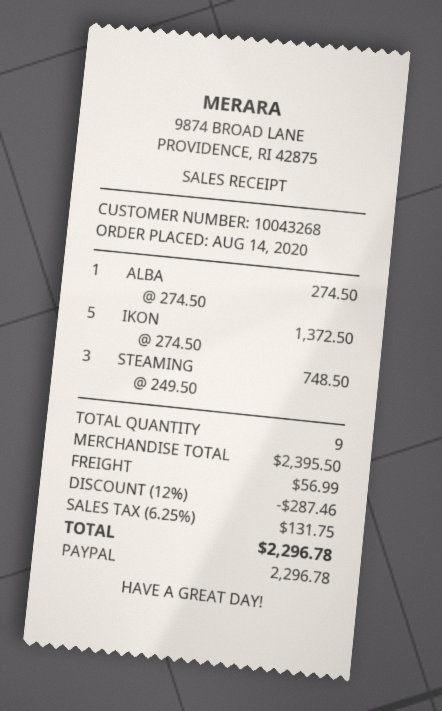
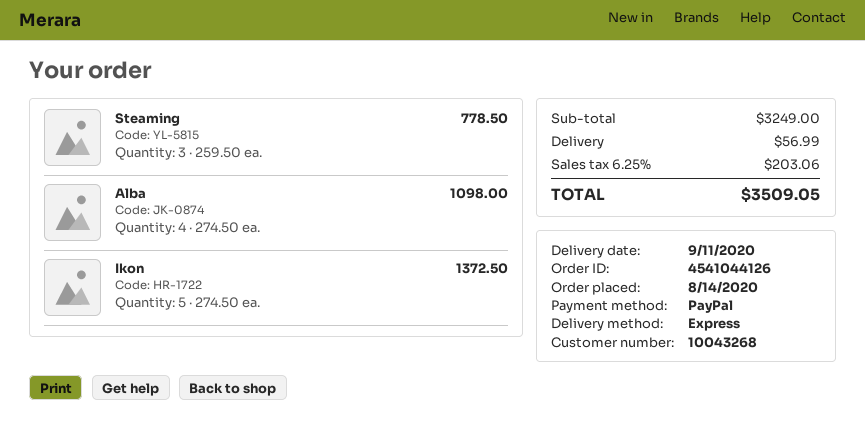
ALBA: 1 x 274.50 = 274.50 -> 4 x 274.50 = 1098.00
STEAMING: 3 x 249.50 = 748.50 -> 3 x 259.50 = 778.50
subtotal: 2395.50 -> 3249.00
discount: 12% = 287.46 -> none
tax: 6.25% = 131.75 -> 6.25% = 203.06
total: 2296.78 -> 3509.05

